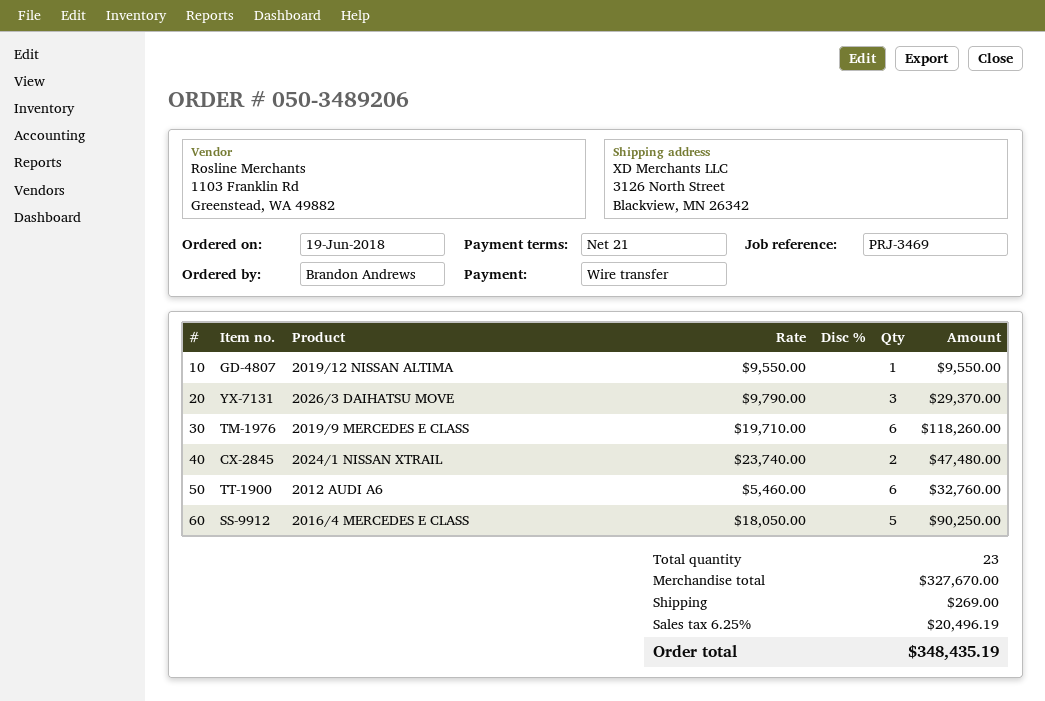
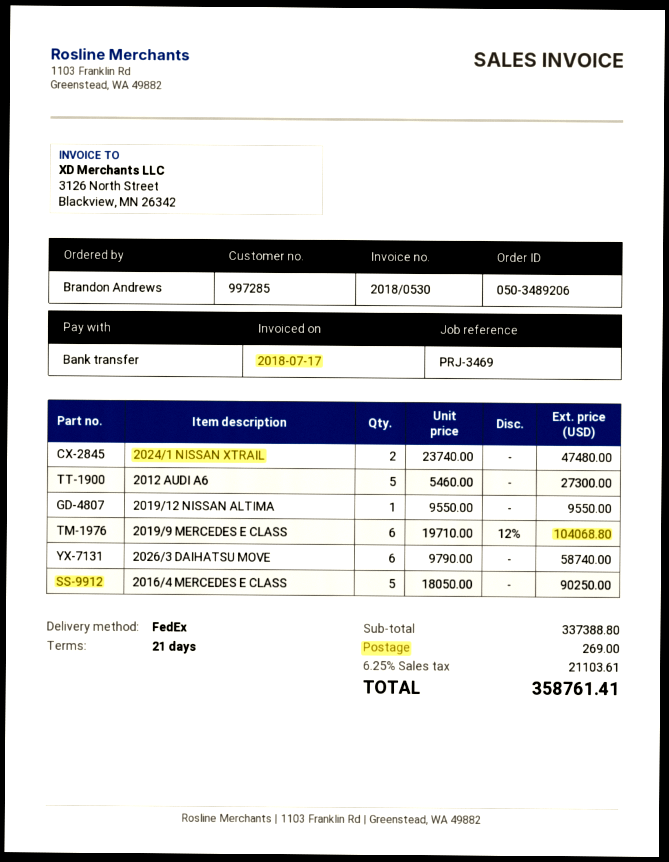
2026/3 DAIHATSU MOVE: 3 x 9790.00 = 29370.00 -> 6 x 9790.00 = 58740.00
2019/9 MERCEDES E CLASS: 6 x 19710.00 = 118260.00 -> 6 x 19710.00 - 12% = 104068.80
2012 AUDI A6: 6 x 5460.00 = 32760.00 -> 5 x 5460.00 = 27300.00
subtotal: 327670.00 -> 337388.80
tax: 6.25% = 20496.19 -> 6.25% = 21103.61
total: 348435.19 -> 358761.41

